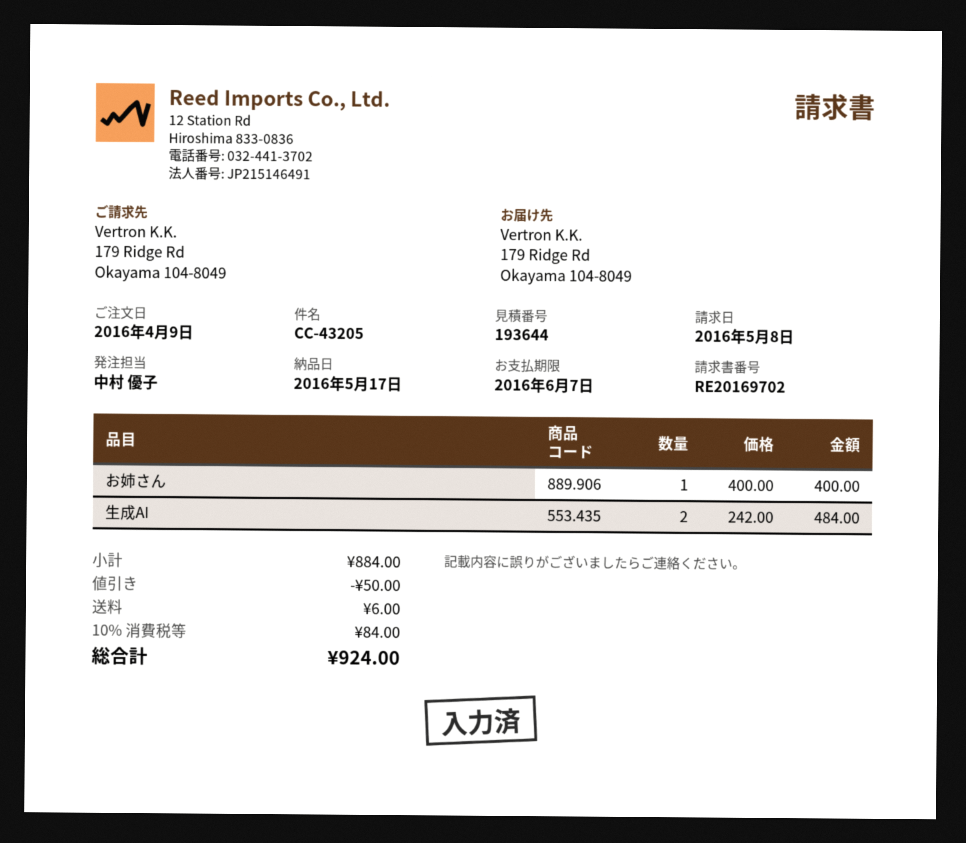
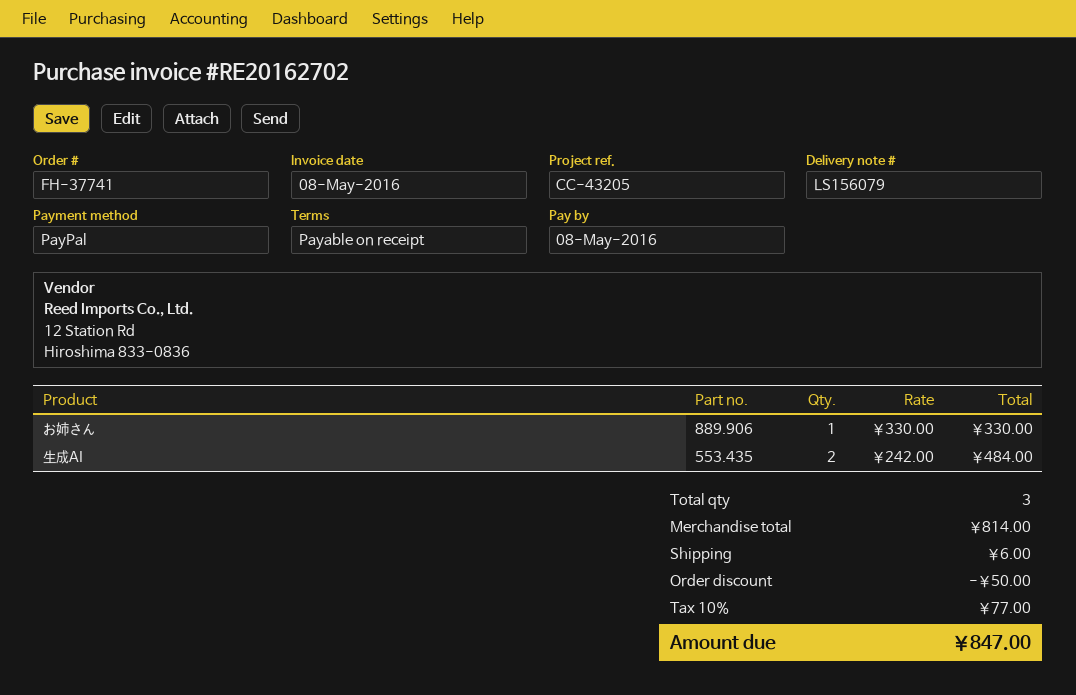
invoice number: RE20169702 -> RE20162702
due date: 2016-06-07 -> 2016-05-08
お姉さん: 1 x 400.00 = 400.00 -> 1 x 330.00 = 330.00
subtotal: 884.00 -> 814.00
tax: 10% = 84.00 -> 10% = 77.00
total: 924.00 -> 847.00

